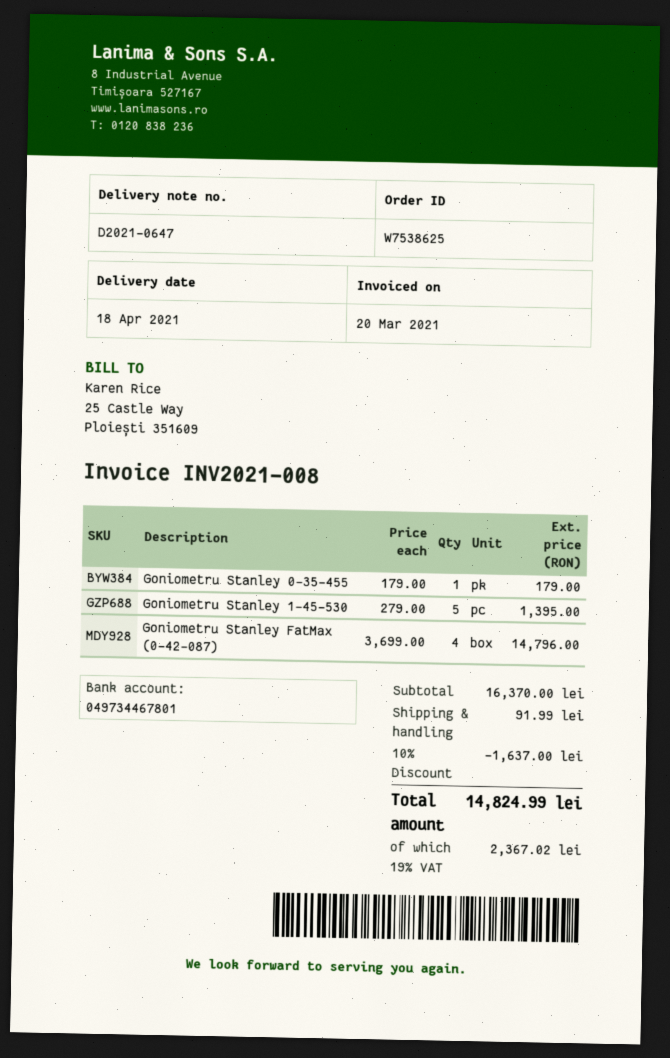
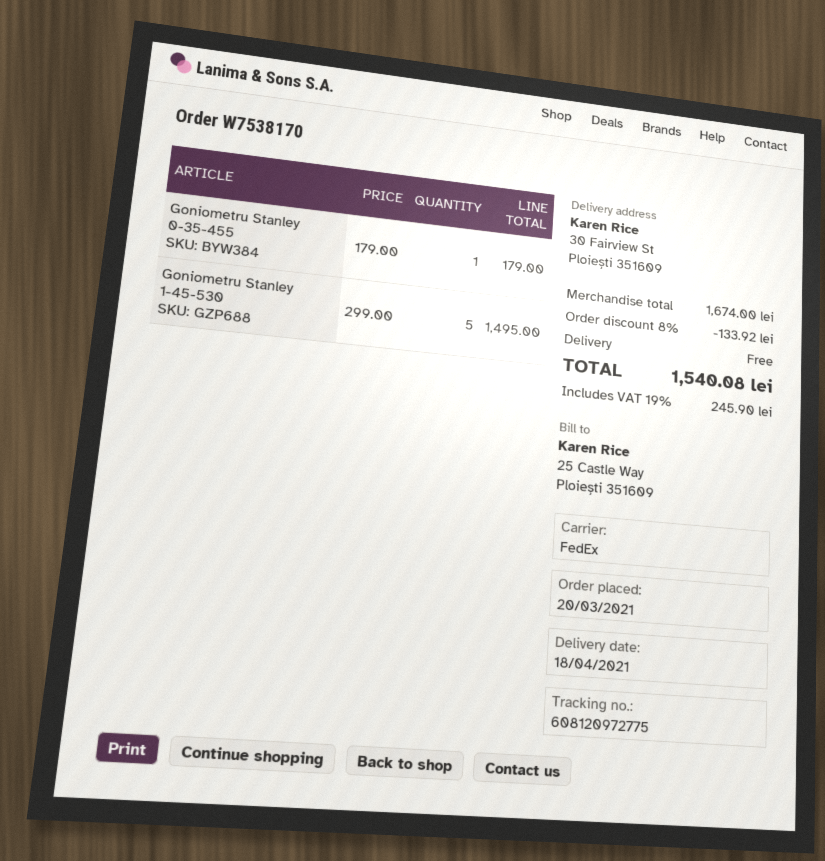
order number: W7538625 -> W7538170
Goniometru Stanley 1-45-530: 5 x 279.00 = 1395.00 -> 5 x 299.00 = 1495.00
Goniometru Stanley FatMax (0-42-087): 4 x 3699.00 = 14796.00 -> none
subtotal: 16370.00 -> 1674.00
discount: 10% = 1637.00 -> 8% = 133.92
shipping: 91.99 -> 0.00
tax: 19% = 2367.02 -> 19% = 245.90
total: 14824.99 -> 1540.08

